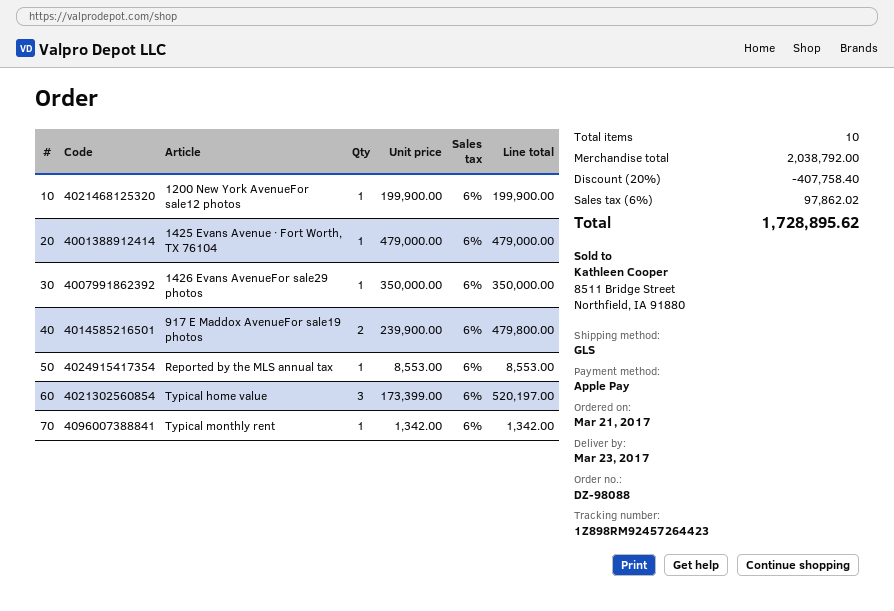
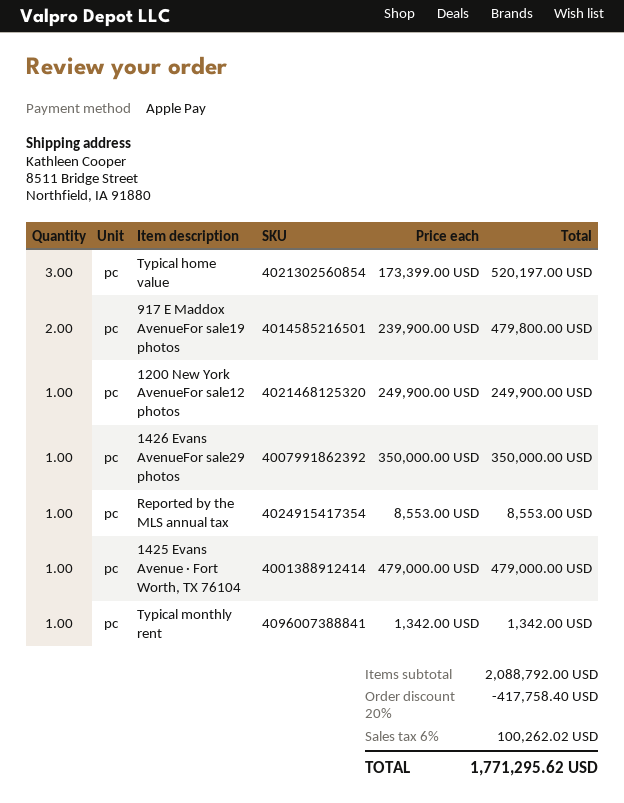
1200 New York AvenueFor sale12 photos: 1 x 199900.00 = 199900.00 -> 1 x 249900.00 = 249900.00
subtotal: 2038792.00 -> 2088792.00
discount: 20% = 407758.40 -> 20% = 417758.40
tax: 6% = 97862.02 -> 6% = 100262.02
total: 1728895.62 -> 1771295.62

